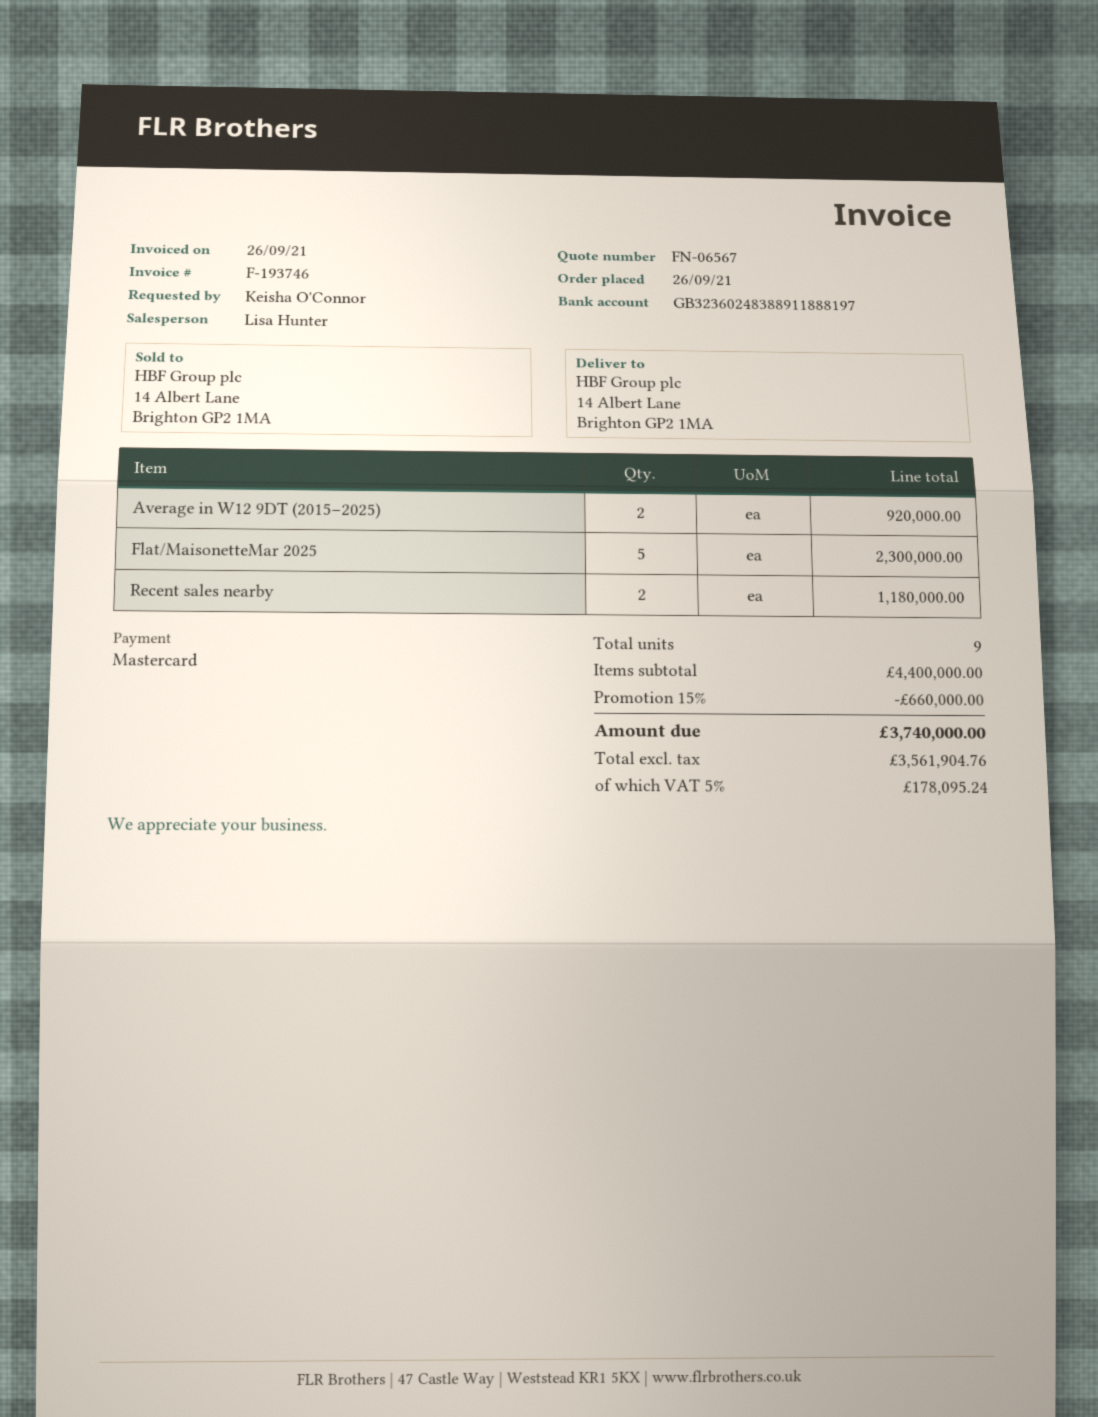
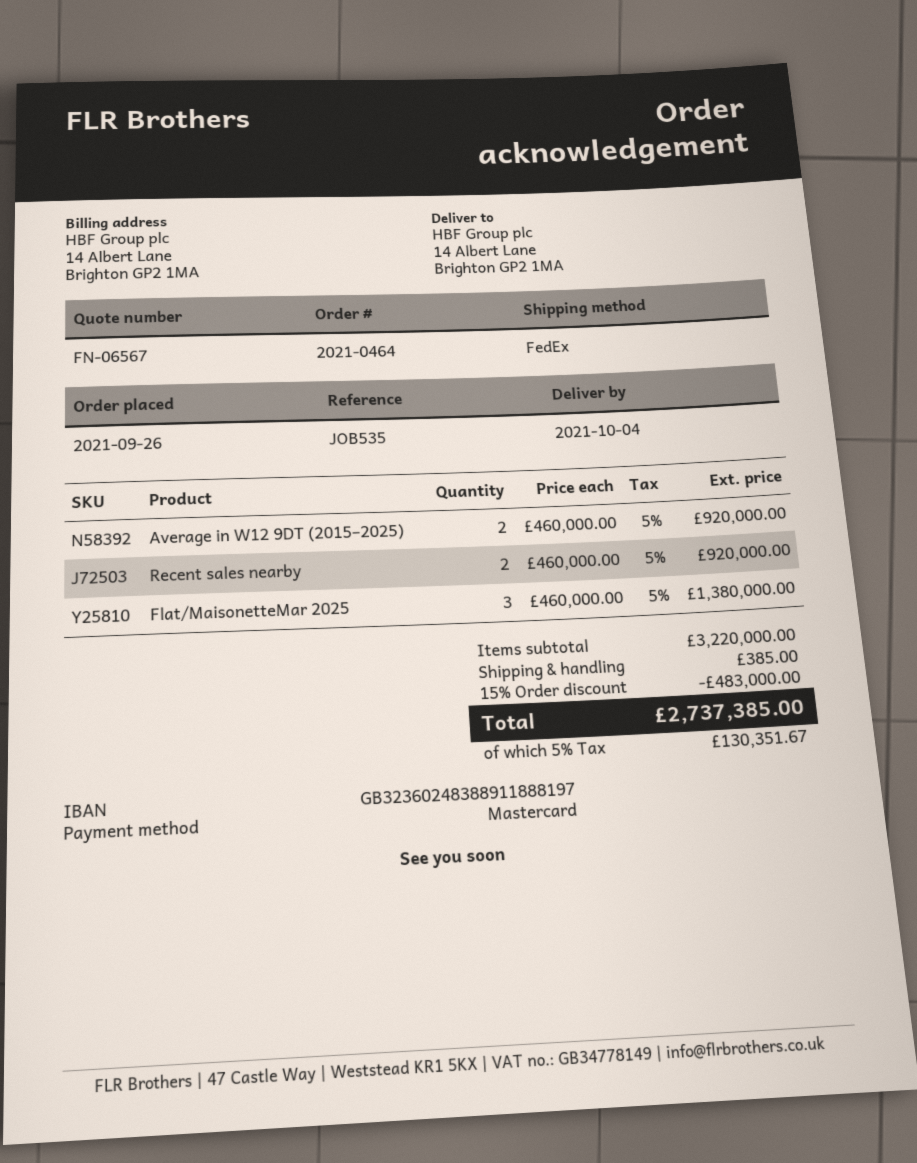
Flat/MaisonetteMar 2025: 5 for 2300000.00 -> 3 for 1380000.00
Recent sales nearby: 2 for 1180000.00 -> 2 for 920000.00
subtotal: 4400000.00 -> 3220000.00
discount: 15% = 660000.00 -> 15% = 483000.00
shipping: none -> 385.00
tax: 5% = 178095.24 -> 5% = 130351.67
total: 3740000.00 -> 2737385.00

